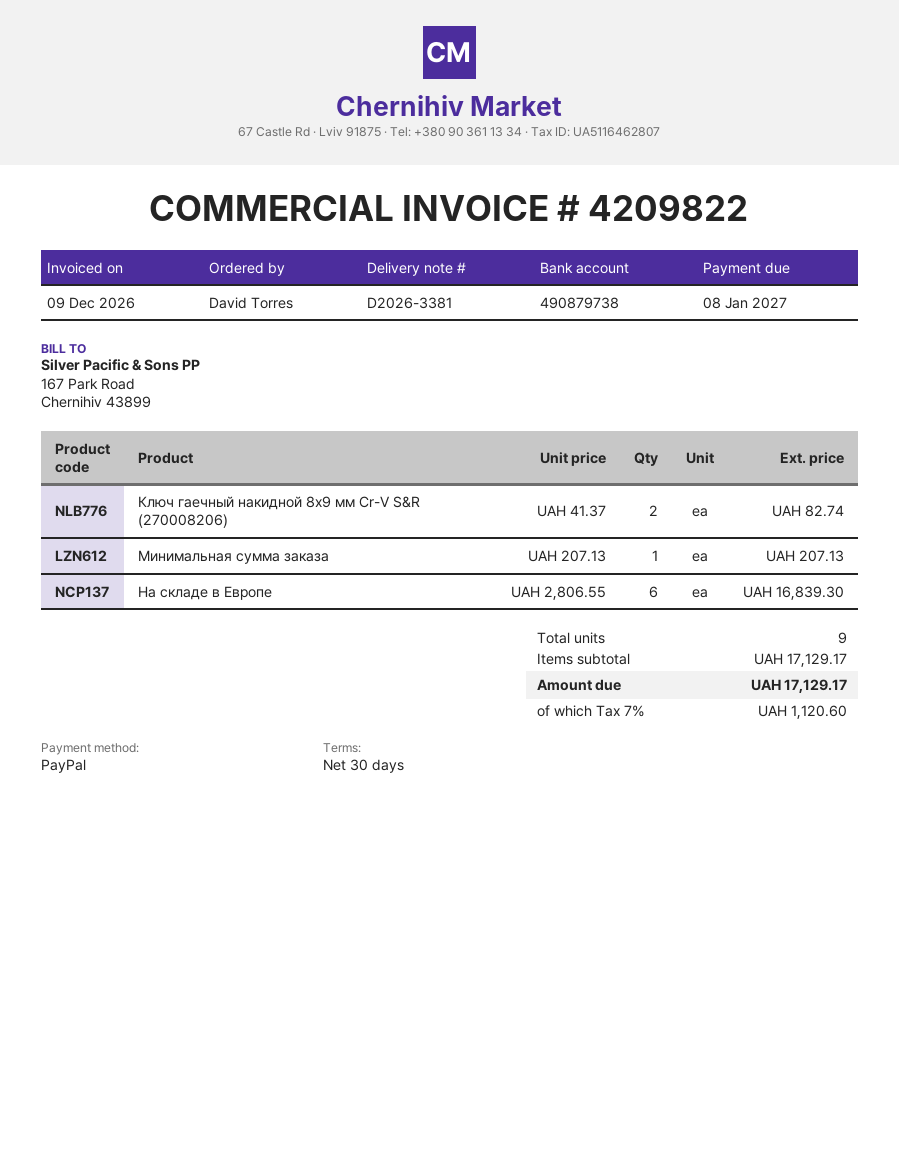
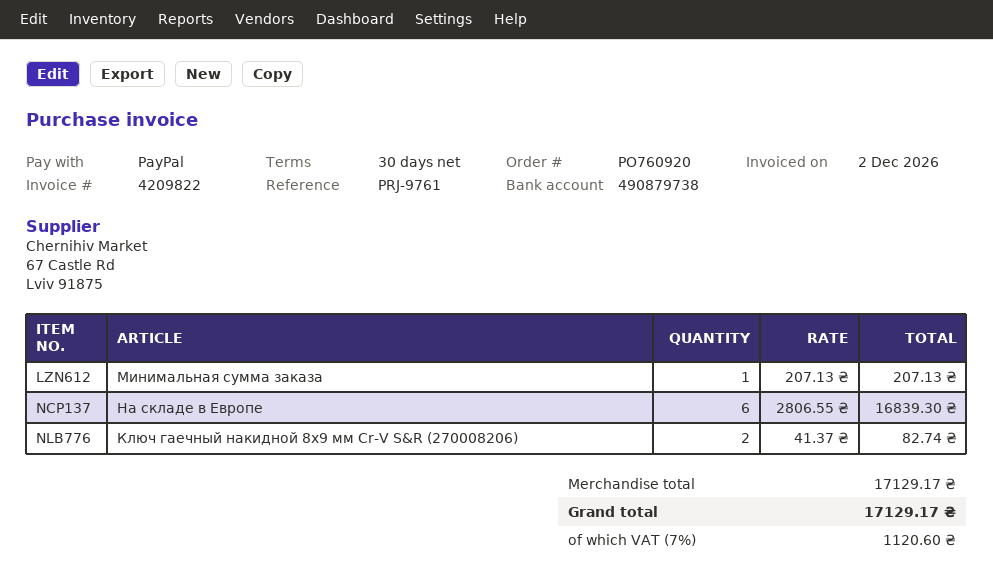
invoice date: 2026-12-09 -> 2026-12-02

